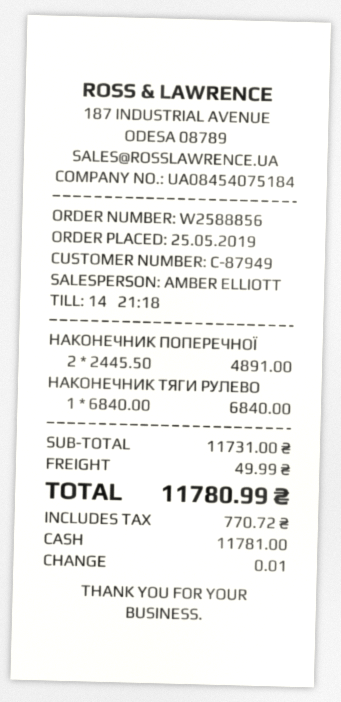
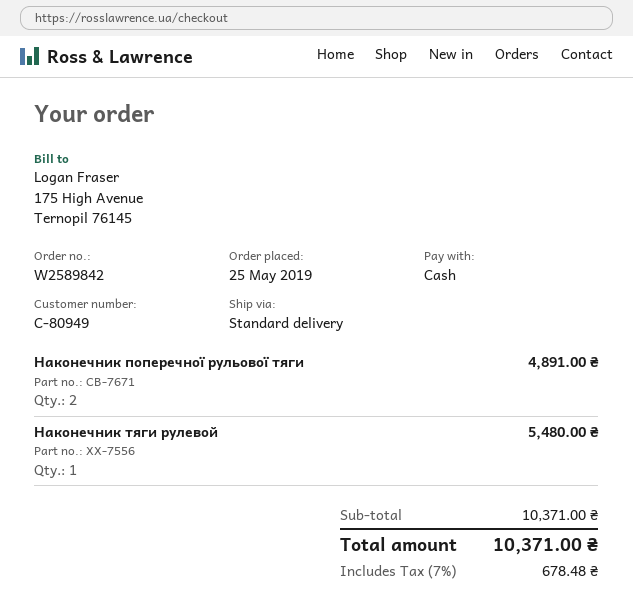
order number: W2588856 -> W2589842
customer number: C-87949 -> C-80949
НАКОНЕЧНИК ТЯГИ РУЛЕВО: 1 for 6840.00 -> 1 for 5480.00
subtotal: 11731.00 -> 10371.00
shipping: 49.99 -> none
tax: 770.72 -> 678.48
total: 11780.99 -> 10371.00

